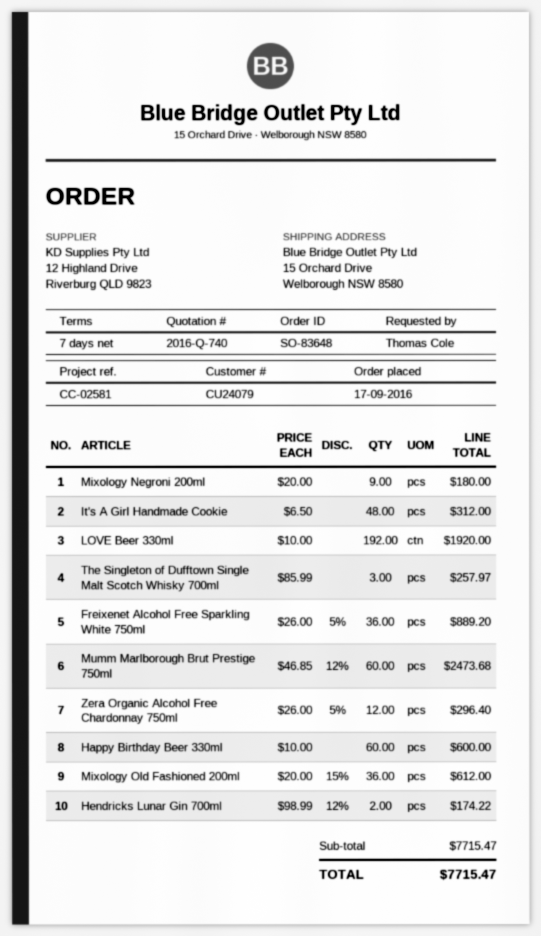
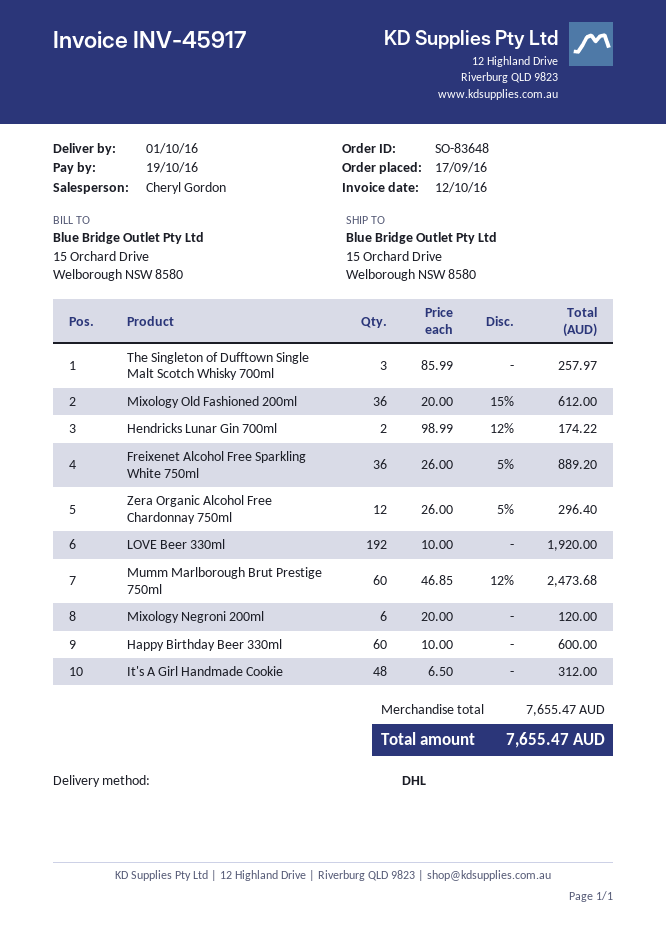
Mixology Negroni 200ml: 9 x 20.00 = 180.00 -> 6 x 20.00 = 120.00
subtotal: 7715.47 -> 7655.47
total: 7715.47 -> 7655.47

